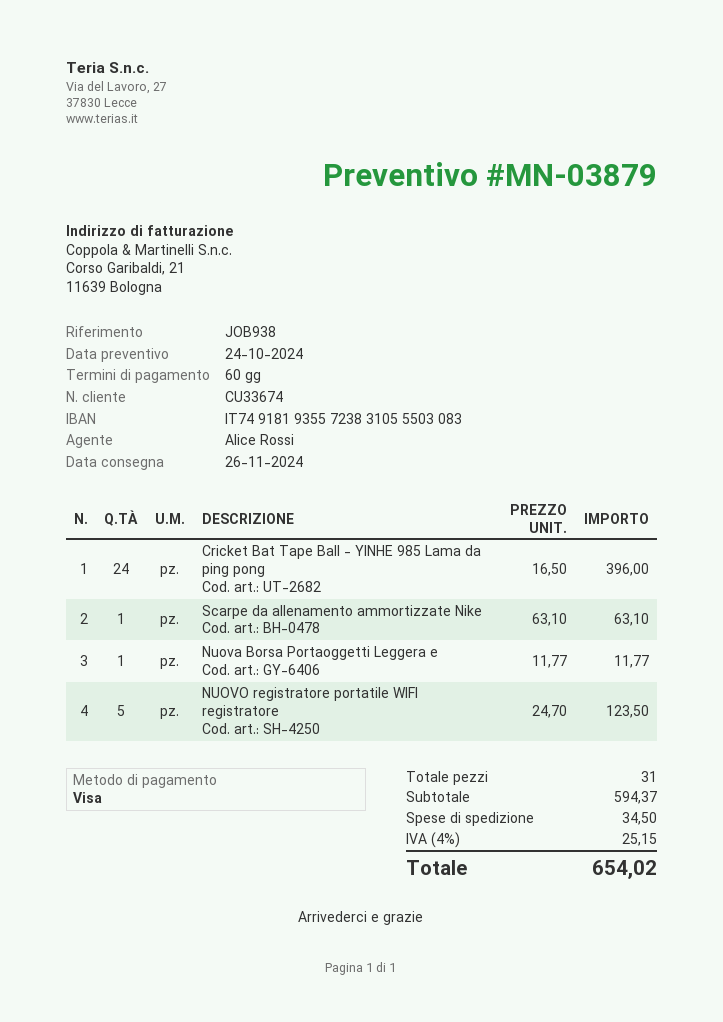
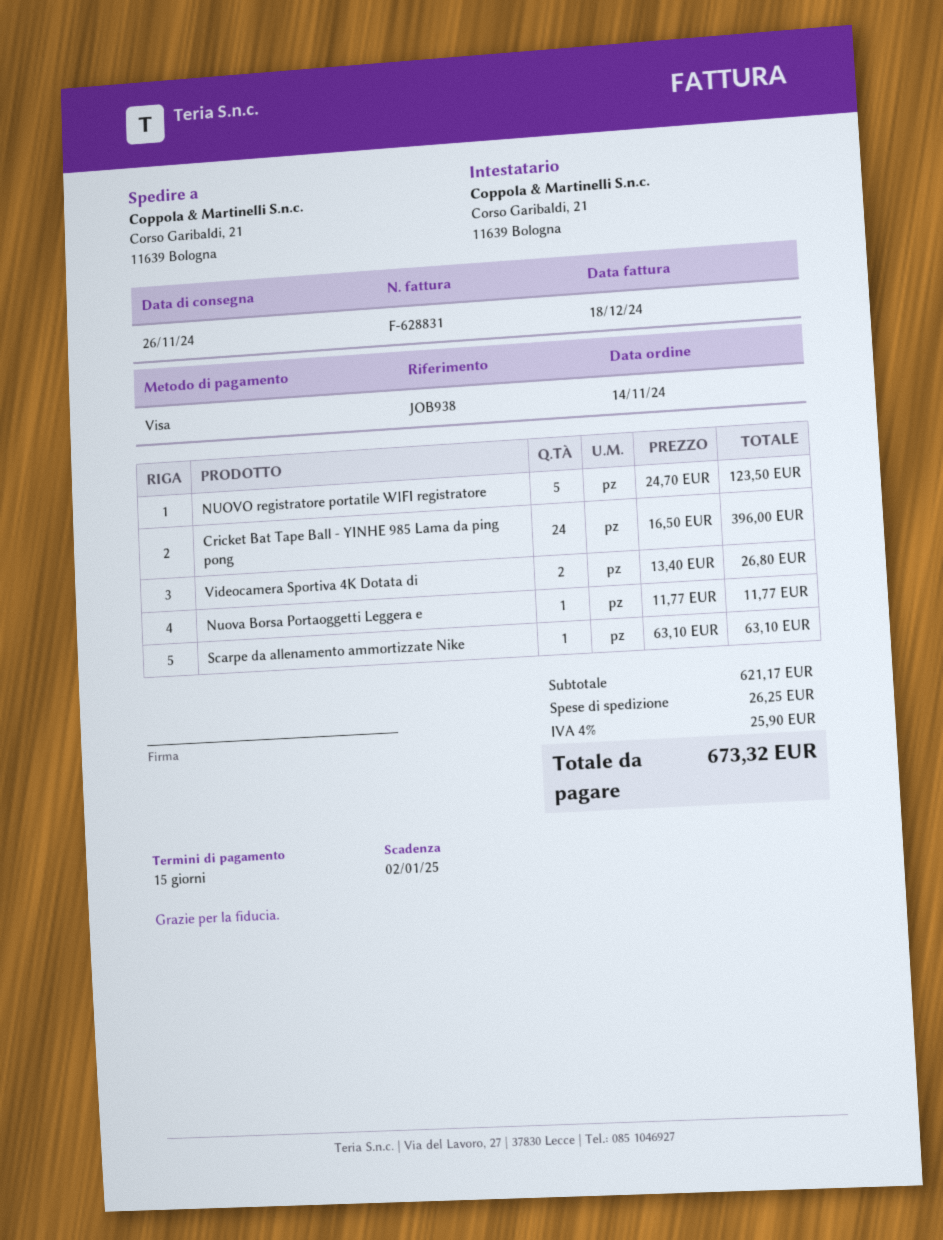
payment terms: 60 days -> 15 days
Videocamera Sportiva 4K Dotata di: none -> 2 x 13.40 = 26.80
subtotal: 594.37 -> 621.17
shipping: 34.50 -> 26.25
tax: 4% = 25.15 -> 4% = 25.90
total: 654.02 -> 673.32

